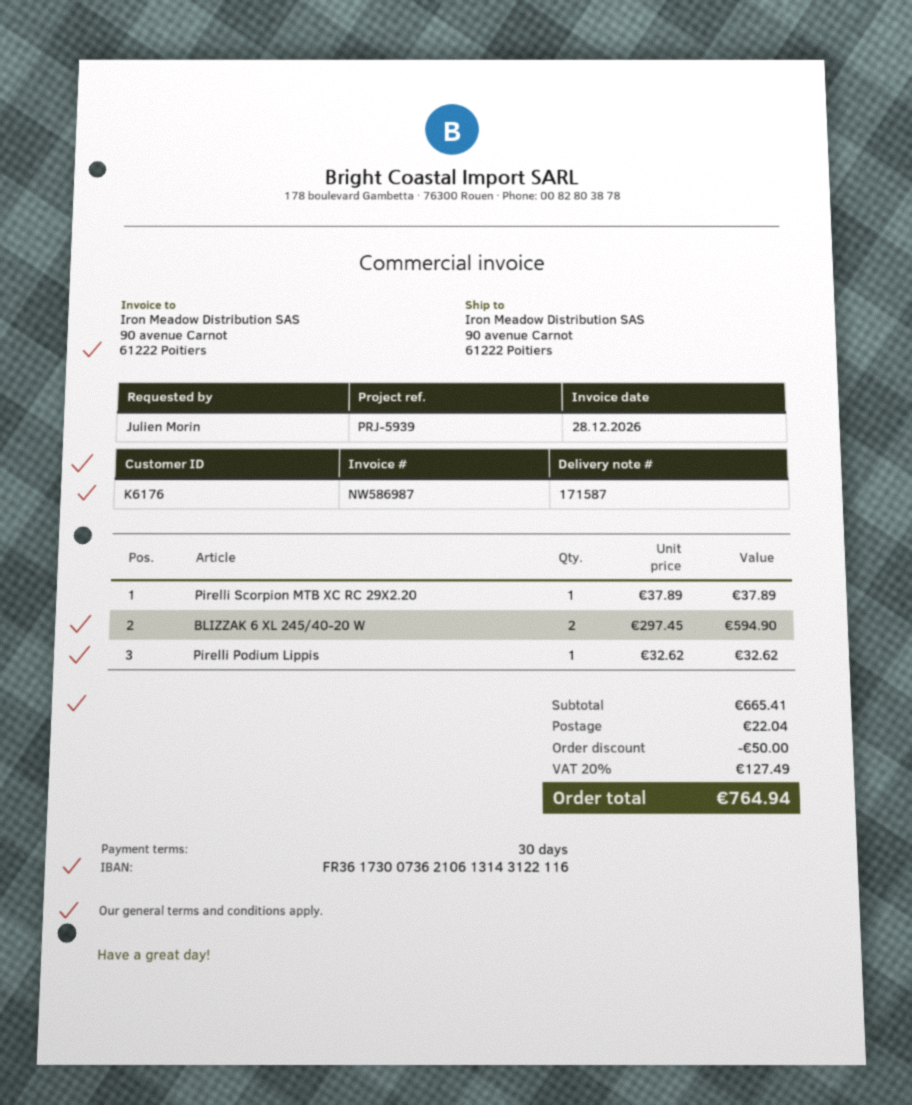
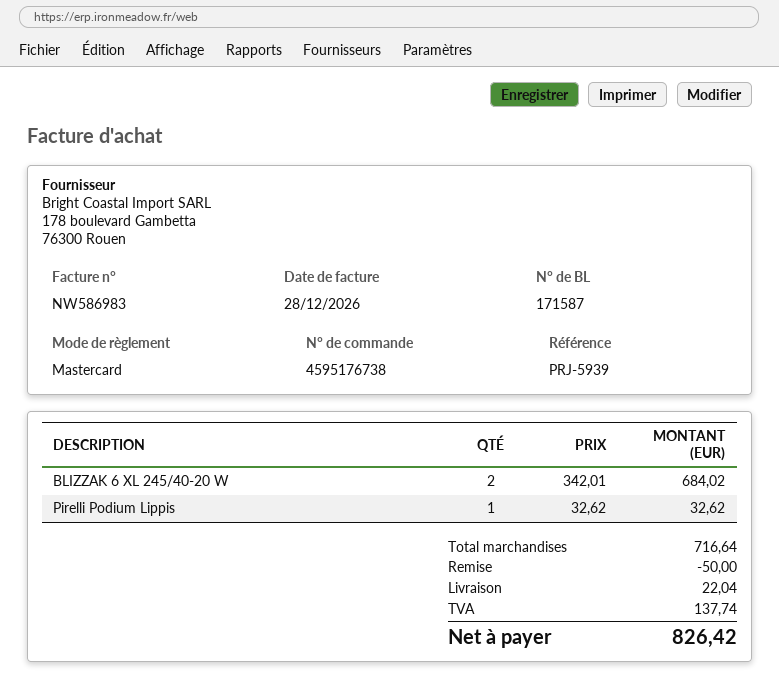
invoice number: NW586987 -> NW586983
Pirelli Scorpion MTB XC RC 29X2.20: 1 x 37.89 = 37.89 -> none
BLIZZAK 6 XL 245/40-20 W: 2 x 297.45 = 594.90 -> 2 x 342.01 = 684.02
subtotal: 665.41 -> 716.64
tax: 127.49 -> 137.74
total: 764.94 -> 826.42

